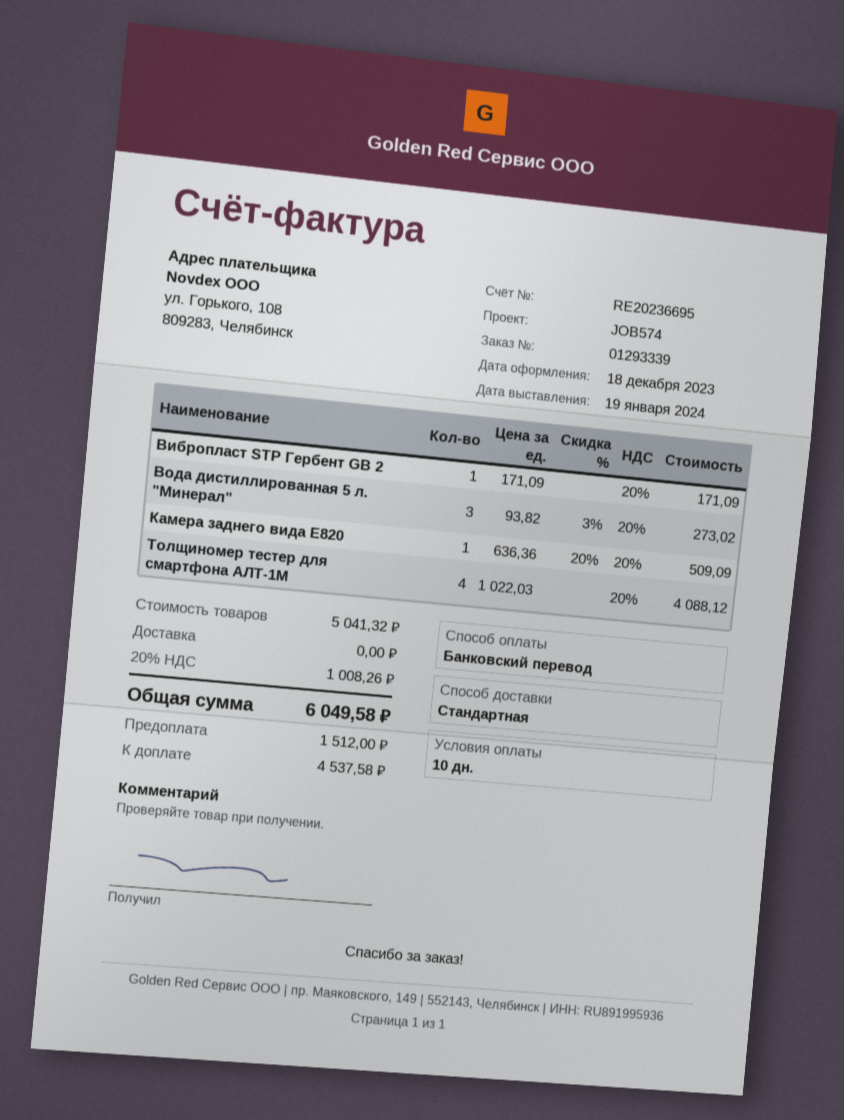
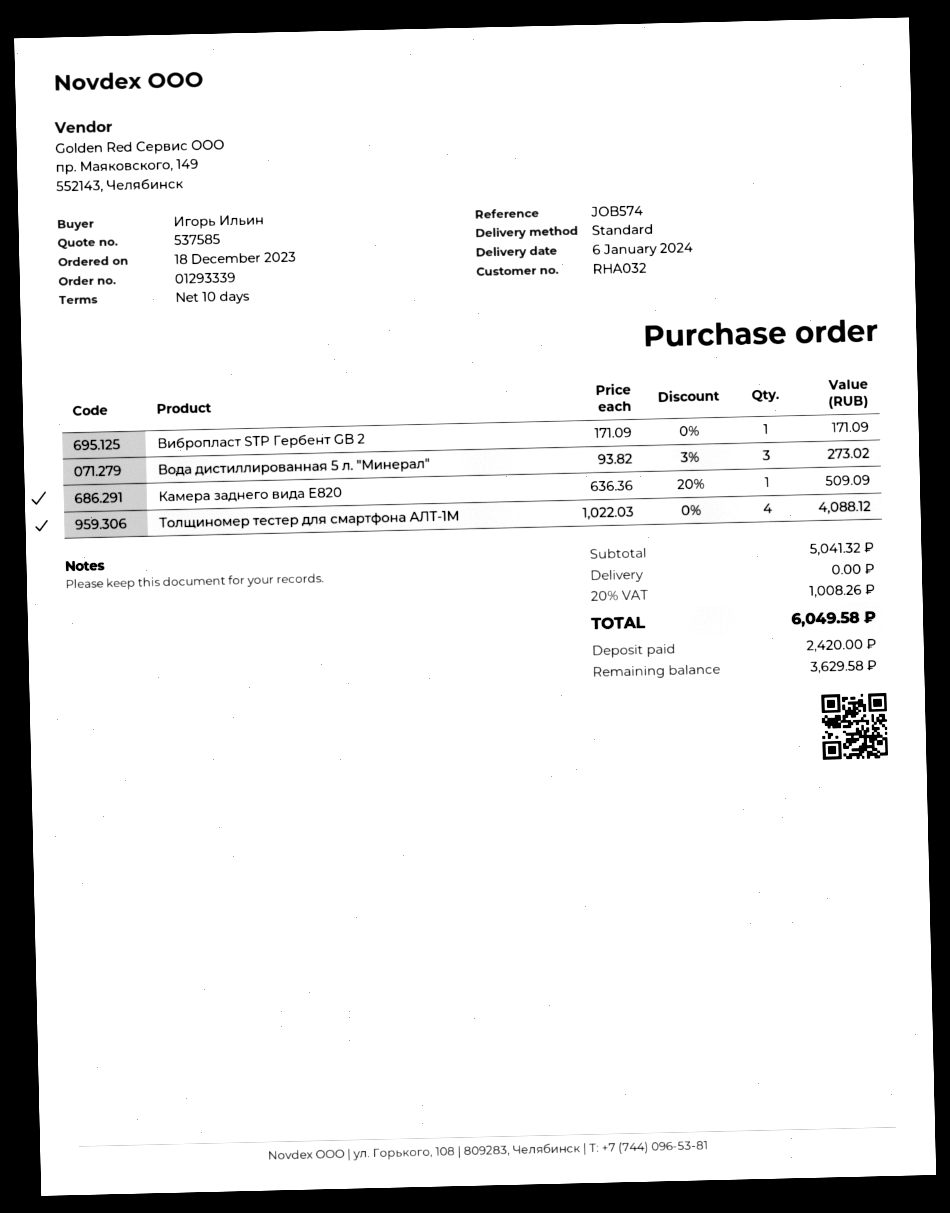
deposit: 1512.00 -> 2420.00
balance: 4537.58 -> 3629.58

